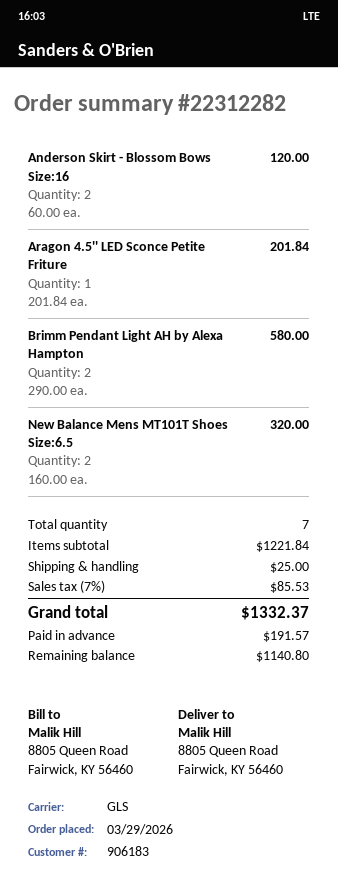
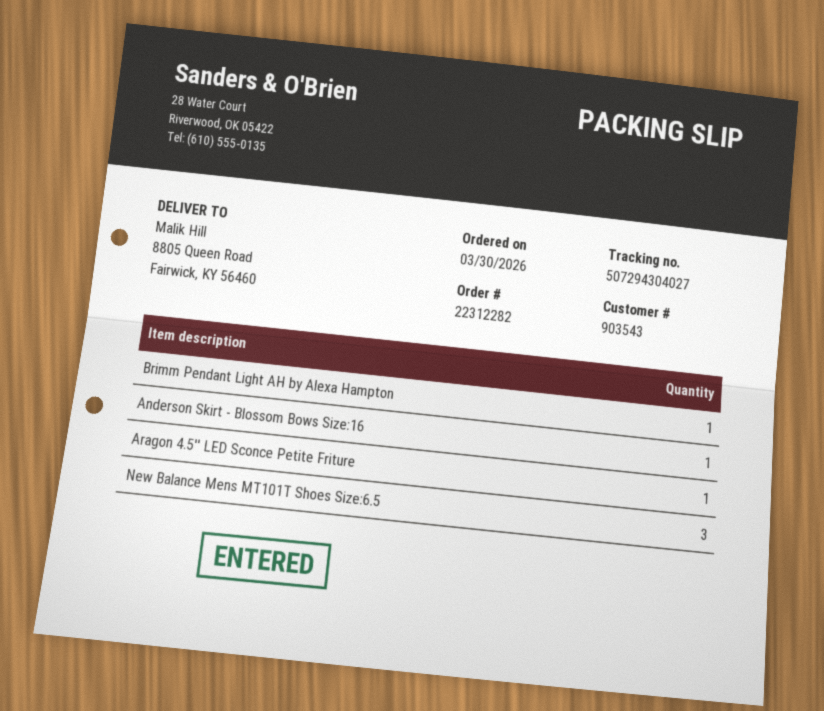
order date: 2026-03-29 -> 2026-03-30
customer number: 906183 -> 903543
Anderson Skirt - Blossom Bows Size:16: 2 -> 1
Brimm Pendant Light AH by Alexa Hampton: 2 -> 1
New Balance Mens MT101T Shoes Size:6.5: 2 -> 3

